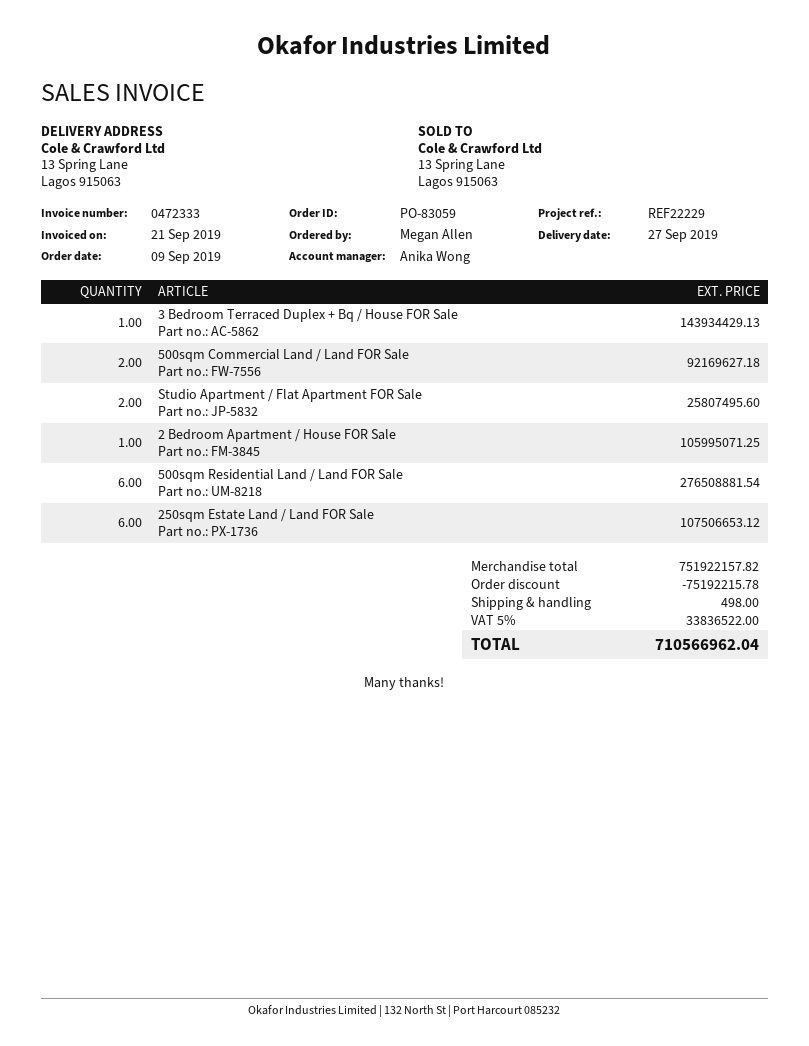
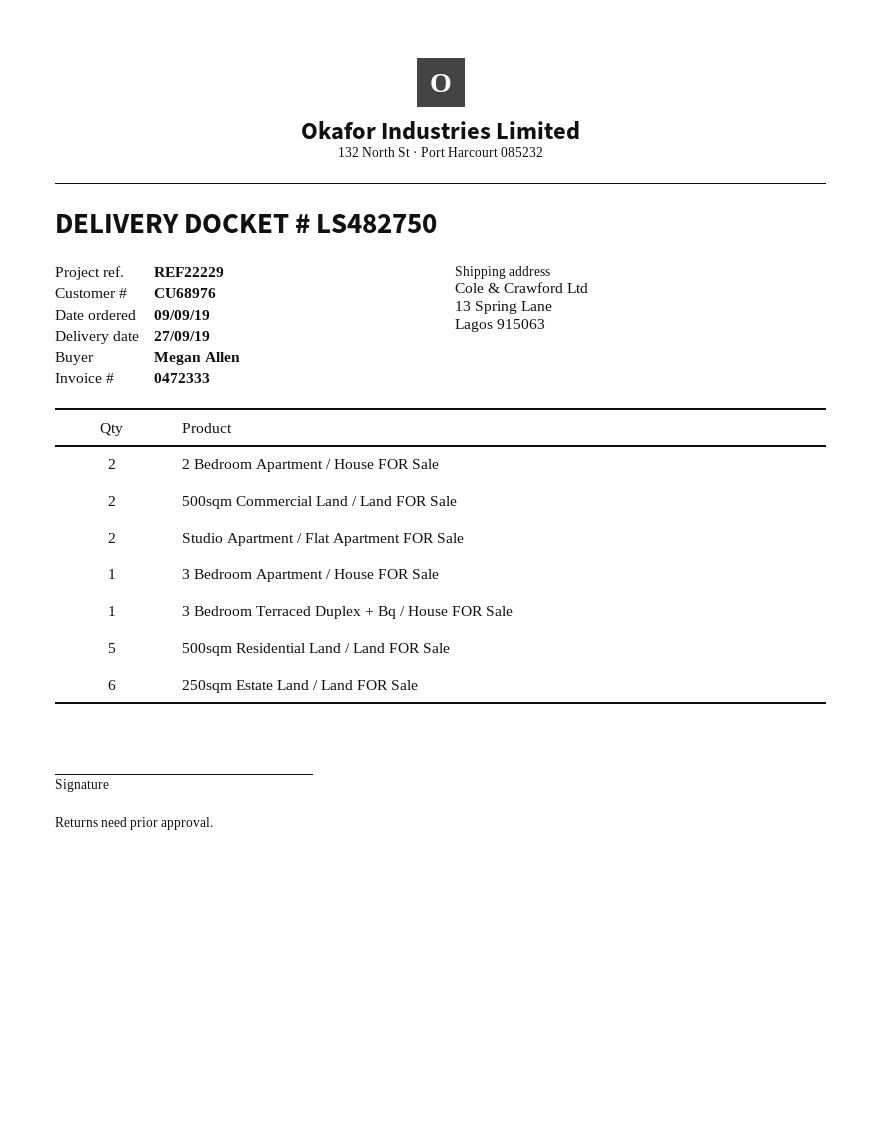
2 Bedroom Apartment / House FOR Sale: 1 -> 2
500sqm Residential Land / Land FOR Sale: 6 -> 5
3 Bedroom Apartment / House FOR Sale: none -> 1

